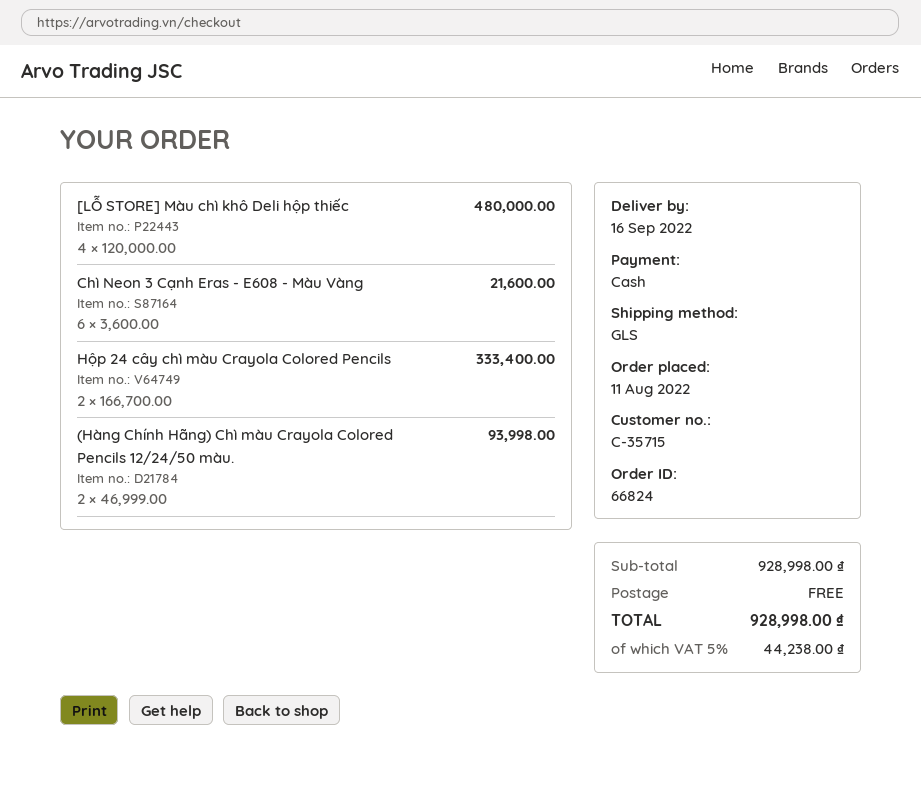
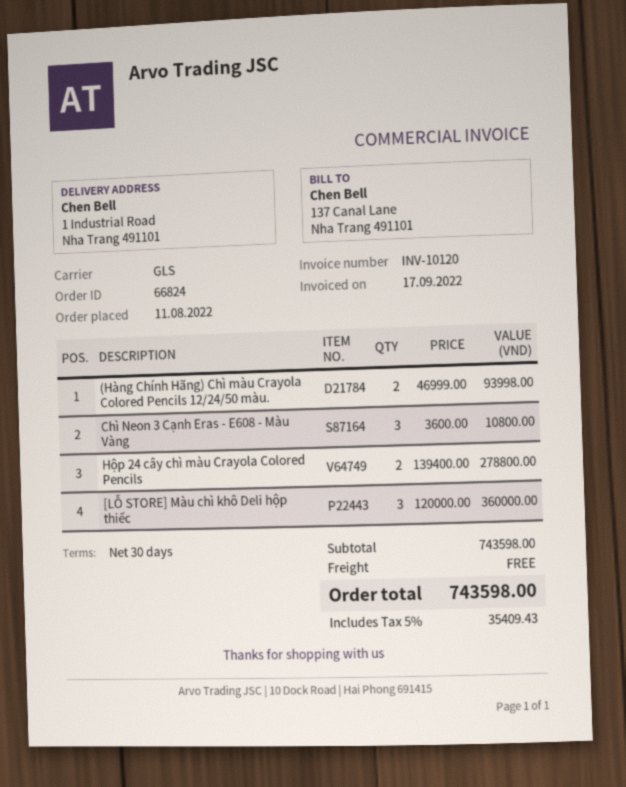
[LỖ STORE] Màu chì khô Deli hộp thiếc: 4 x 120000.00 = 480000.00 -> 3 x 120000.00 = 360000.00
Chì Neon 3 Cạnh Eras - E608 - Màu Vàng: 6 x 3600.00 = 21600.00 -> 3 x 3600.00 = 10800.00
Hộp 24 cây chì màu Crayola Colored Pencils: 2 x 166700.00 = 333400.00 -> 2 x 139400.00 = 278800.00
subtotal: 928998.00 -> 743598.00
tax: 5% = 44238.00 -> 5% = 35409.43
total: 928998.00 -> 743598.00

